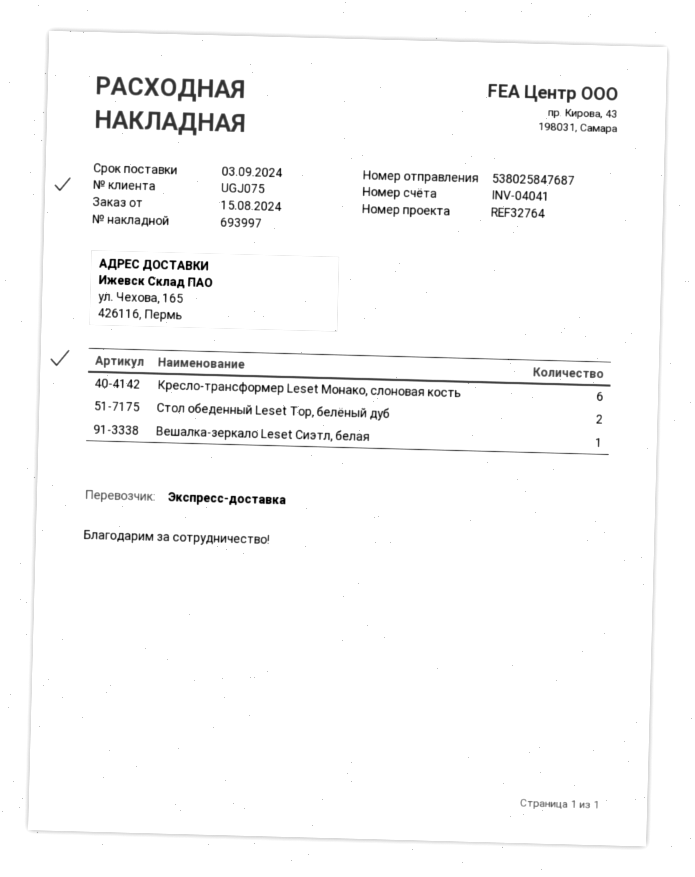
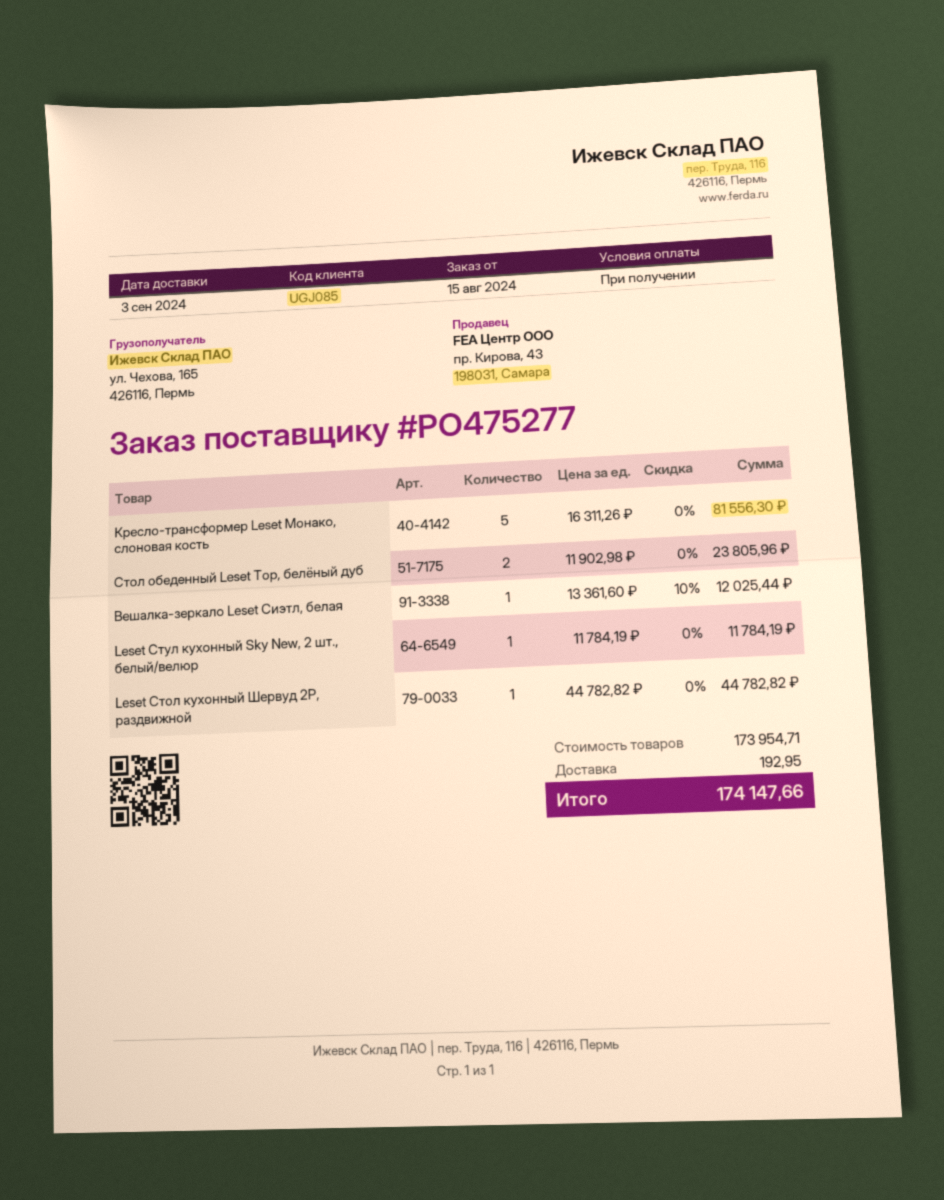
customer number: UGJ075 -> UGJ085
Кресло-трансформер Leset Монако, слоновая кость: 6 -> 5
Leset Стул кухонный Sky New, 2 шт., белый/велюр: none -> 1
Leset Стол кухонный Шервуд 2Р, раздвижной: none -> 1

